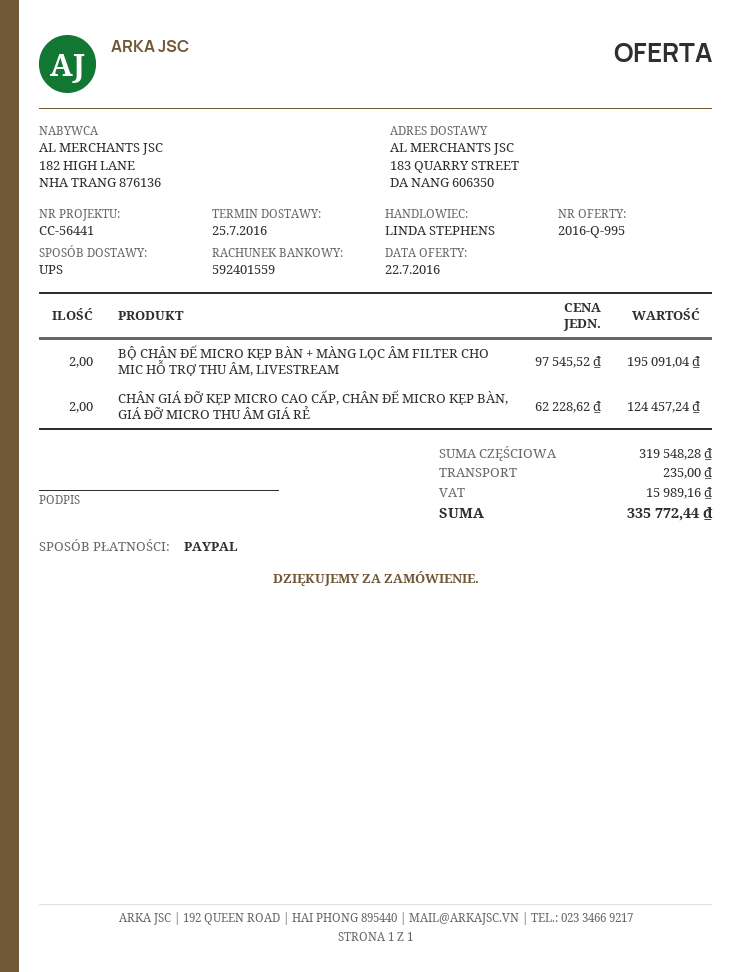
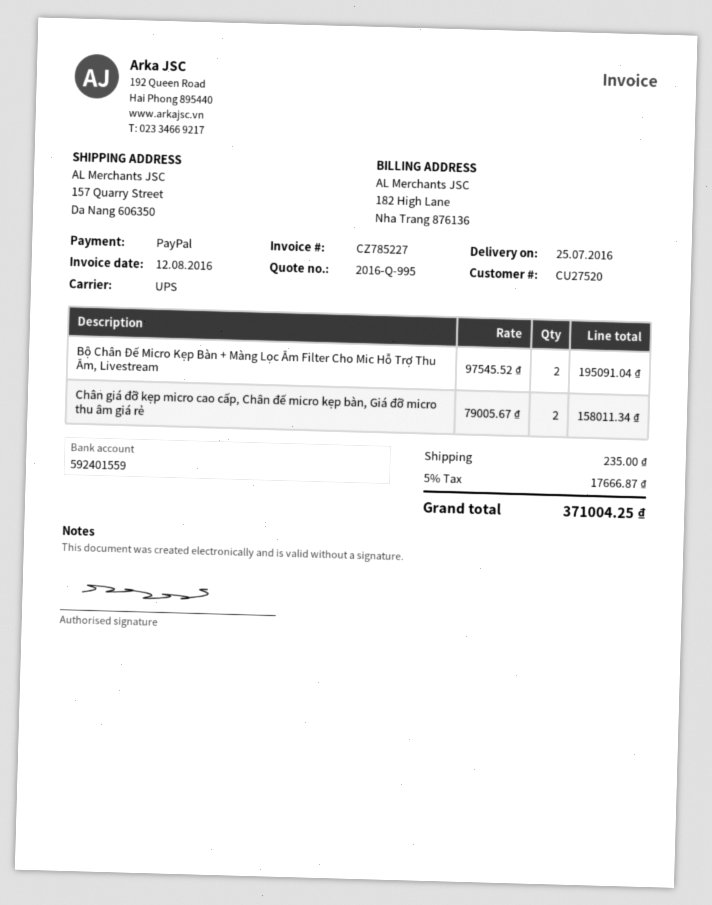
ship to: 183 QUARRY STREET, DA NANG 606350 -> 157 Quarry Street, Da Nang 606350
CHÂN GIÁ ĐỠ KẸP MICRO CAO CẤP, CHÂN ĐẾ MICRO KẸP BÀN, GIÁ ĐỠ MICRO THU ÂM GIÁ RẺ: 2 x 62228.62 = 124457.24 -> 2 x 79005.67 = 158011.34
tax: 15989.16 -> 17666.87
total: 335772.44 -> 371004.25

